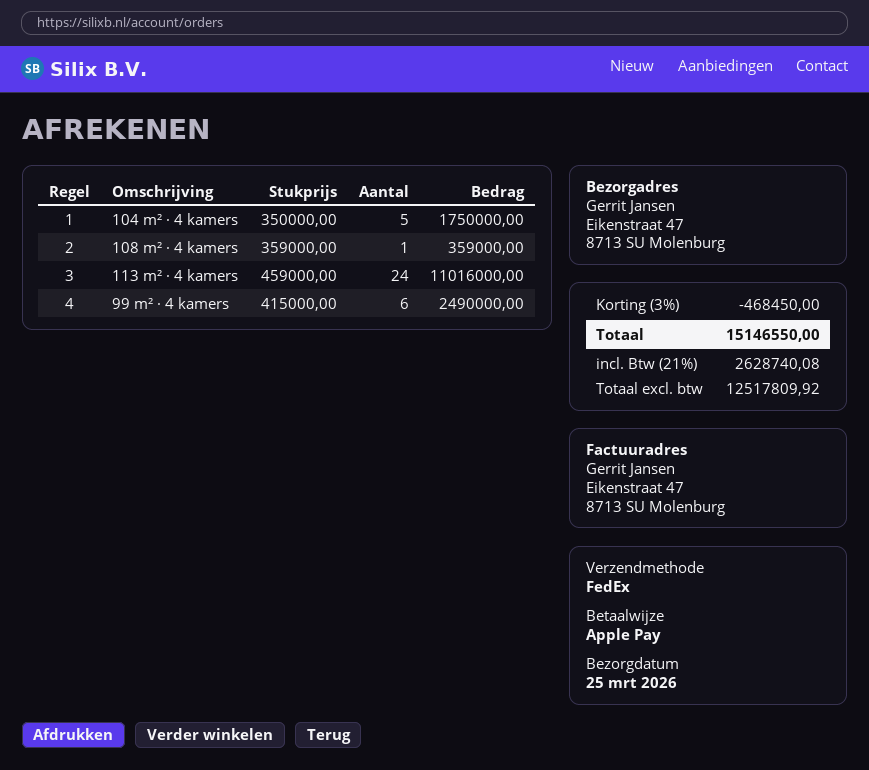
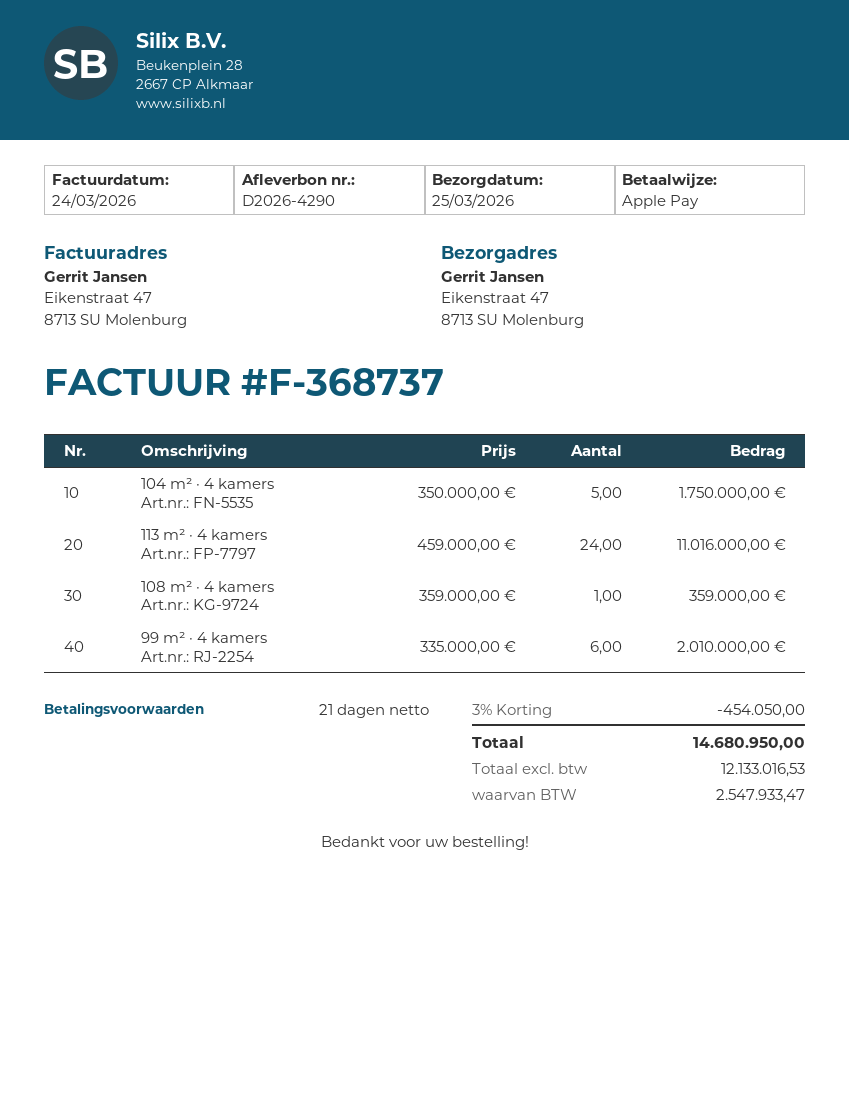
99 m² · 4 kamers: 6 x 415000.00 = 2490000.00 -> 6 x 335000.00 = 2010000.00
discount: 3% = 468450.00 -> 3% = 454050.00
net: 12517809.92 -> 12133016.53
tax: 2628740.08 -> 2547933.47
total: 15146550.00 -> 14680950.00

